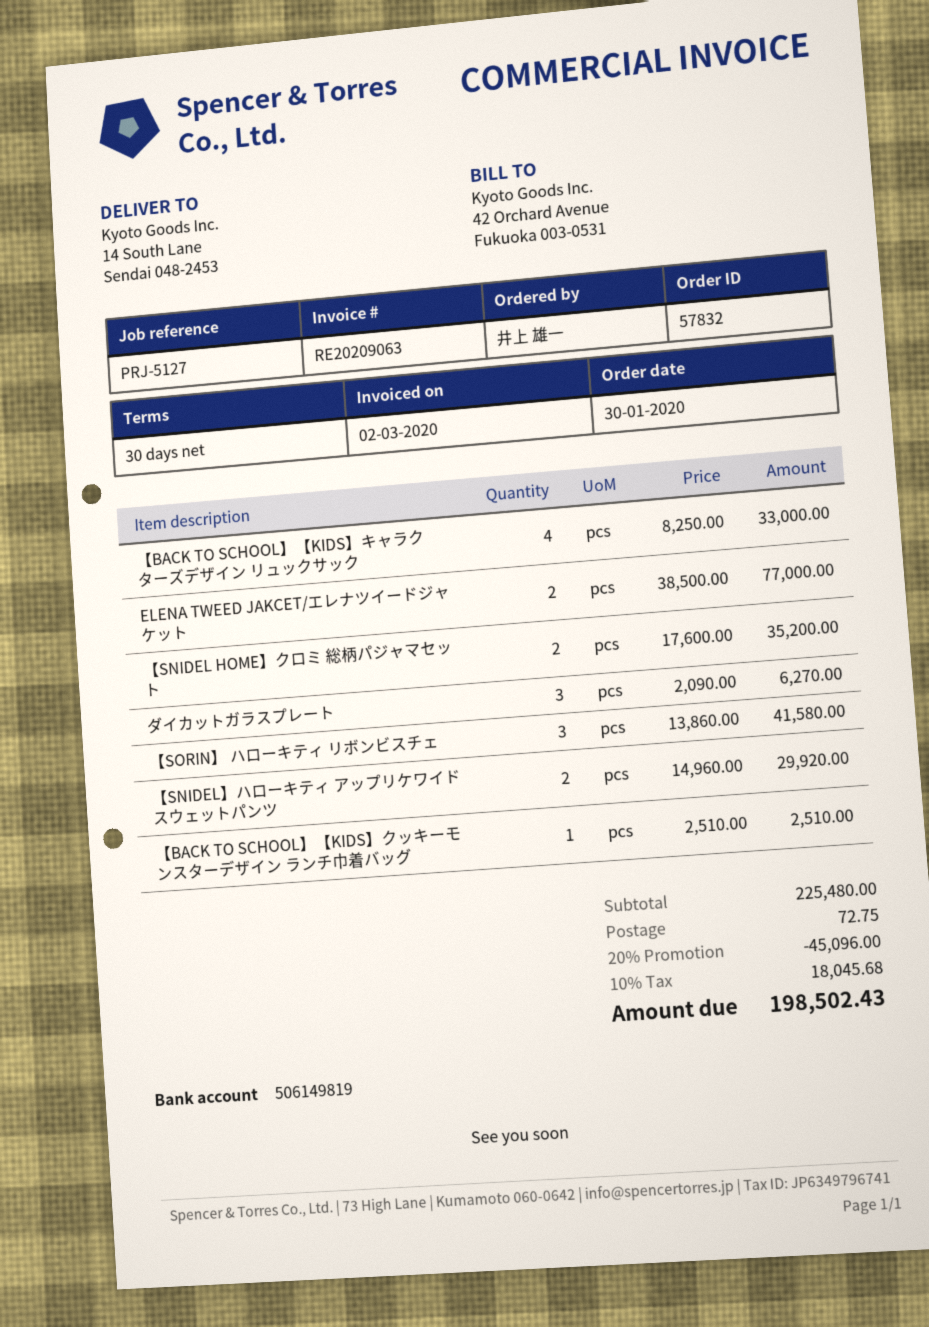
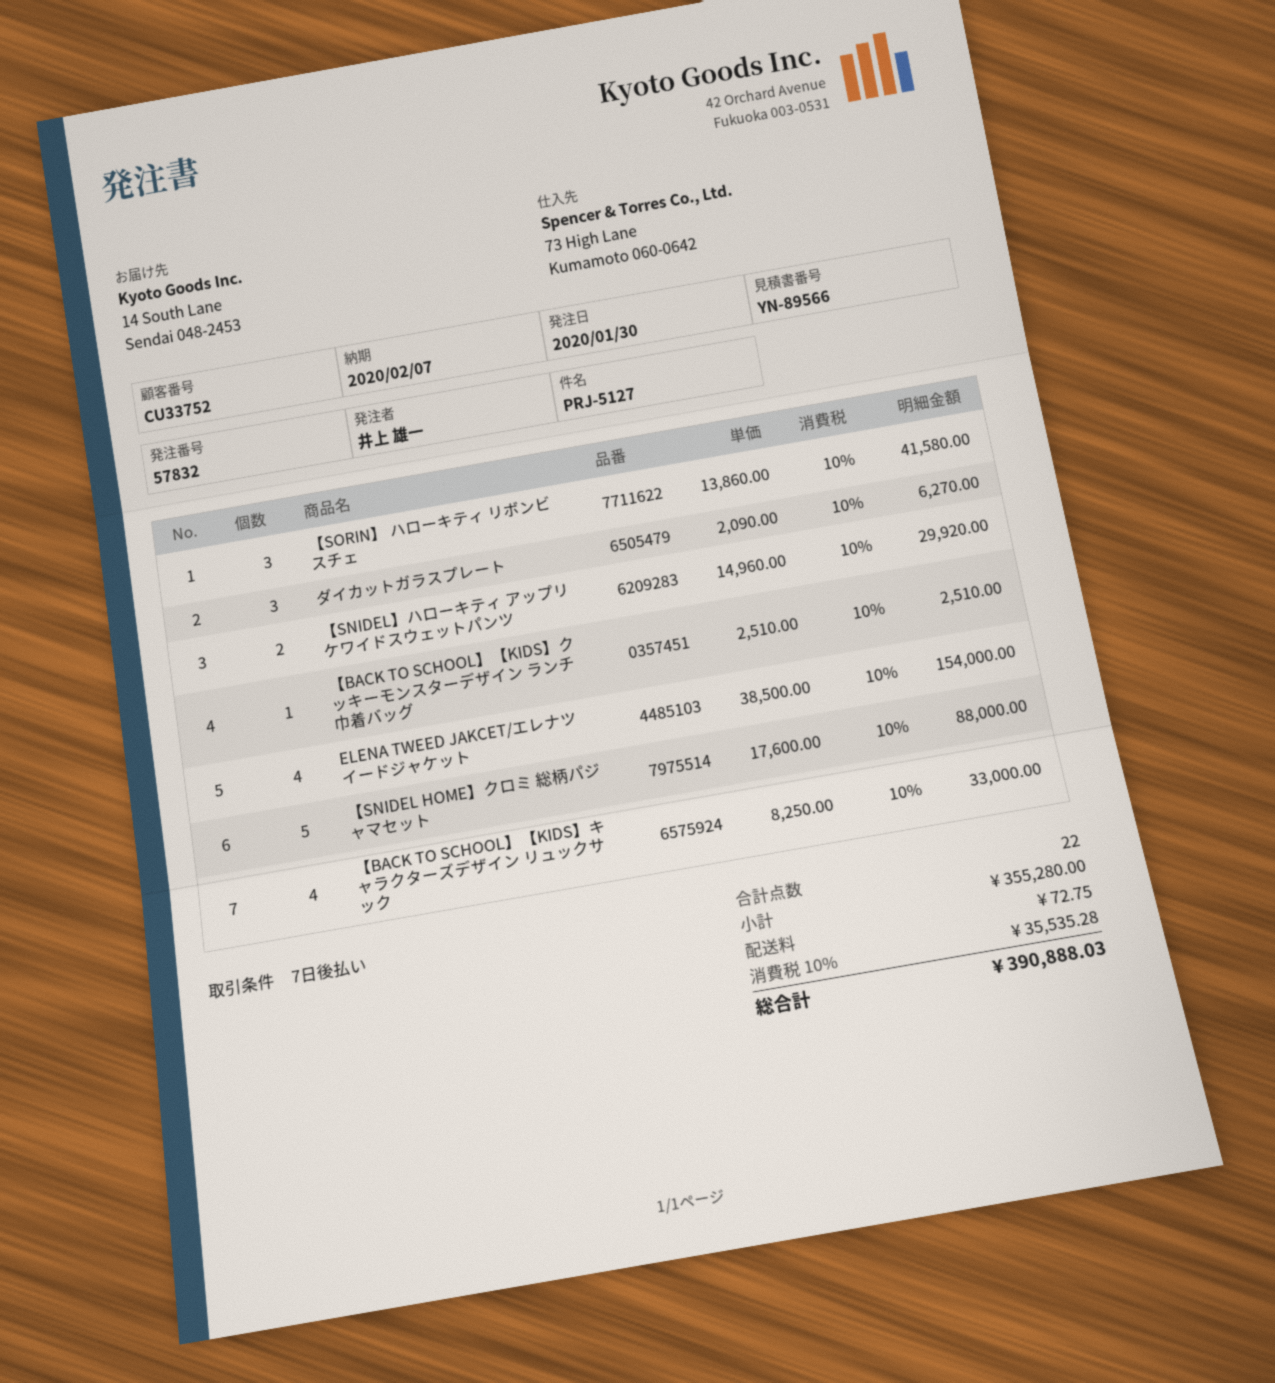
payment terms: 30 days -> 7 days
ELENA TWEED JAKCET/エレナツイードジャケット: 2 x 38500.00 = 77000.00 -> 4 x 38500.00 = 154000.00
【SNIDEL HOME】クロミ 総柄パジャマセット: 2 x 17600.00 = 35200.00 -> 5 x 17600.00 = 88000.00
subtotal: 225480.00 -> 355280.00
discount: 20% = 45096.00 -> none
tax: 10% = 18045.68 -> 10% = 35535.28
total: 198502.43 -> 390888.03

